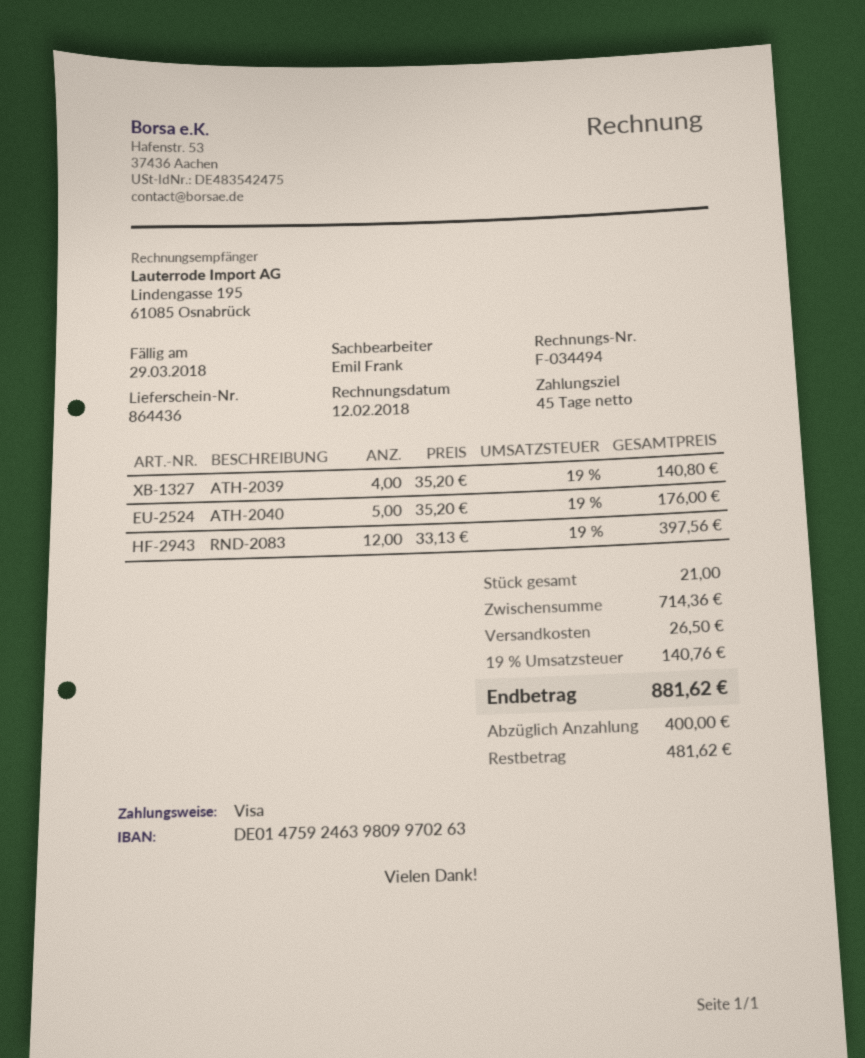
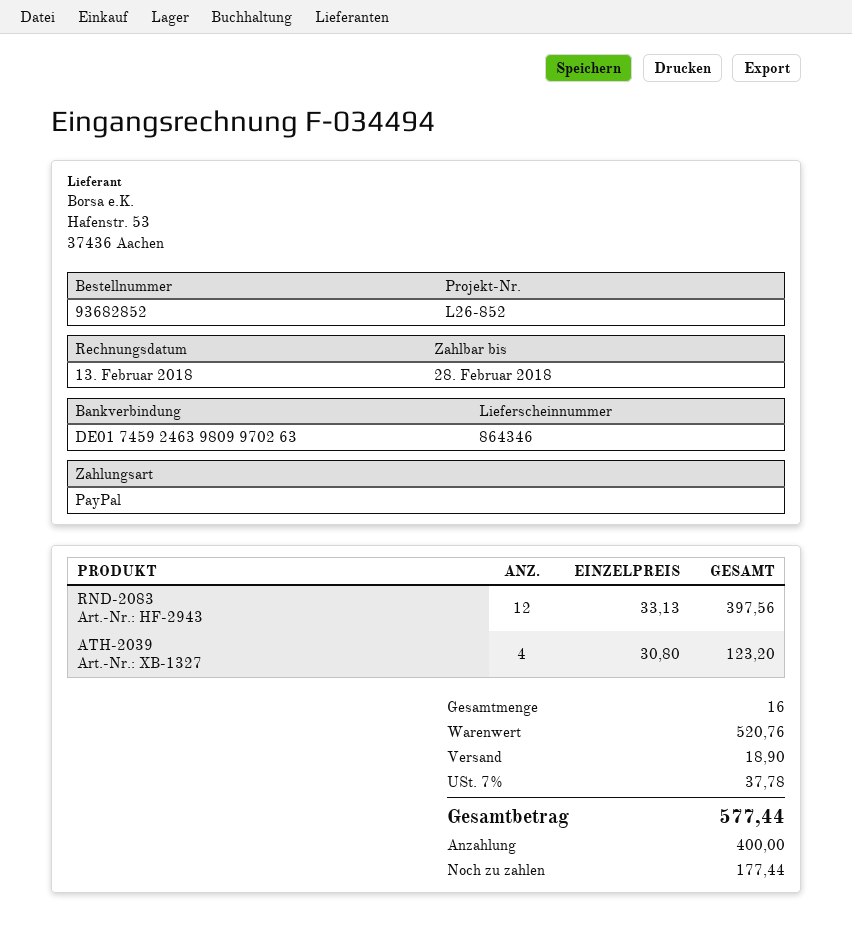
delivery note number: 864436 -> 864346
invoice date: 2018-02-12 -> 2018-02-13
due date: 2018-03-29 -> 2018-02-28
payment method: Visa -> PayPal
bank account: DE01475924639809970263 -> DE01745924639809970263
ATH-2039: 4 x 35.20 = 140.80 -> 4 x 30.80 = 123.20
ATH-2040: 5 x 35.20 = 176.00 -> none
total quantity: 21 -> 16
subtotal: 714.36 -> 520.76
shipping: 26.50 -> 18.90
tax: 19% = 140.76 -> 7% = 37.78
total: 881.62 -> 577.44
balance: 481.62 -> 177.44

